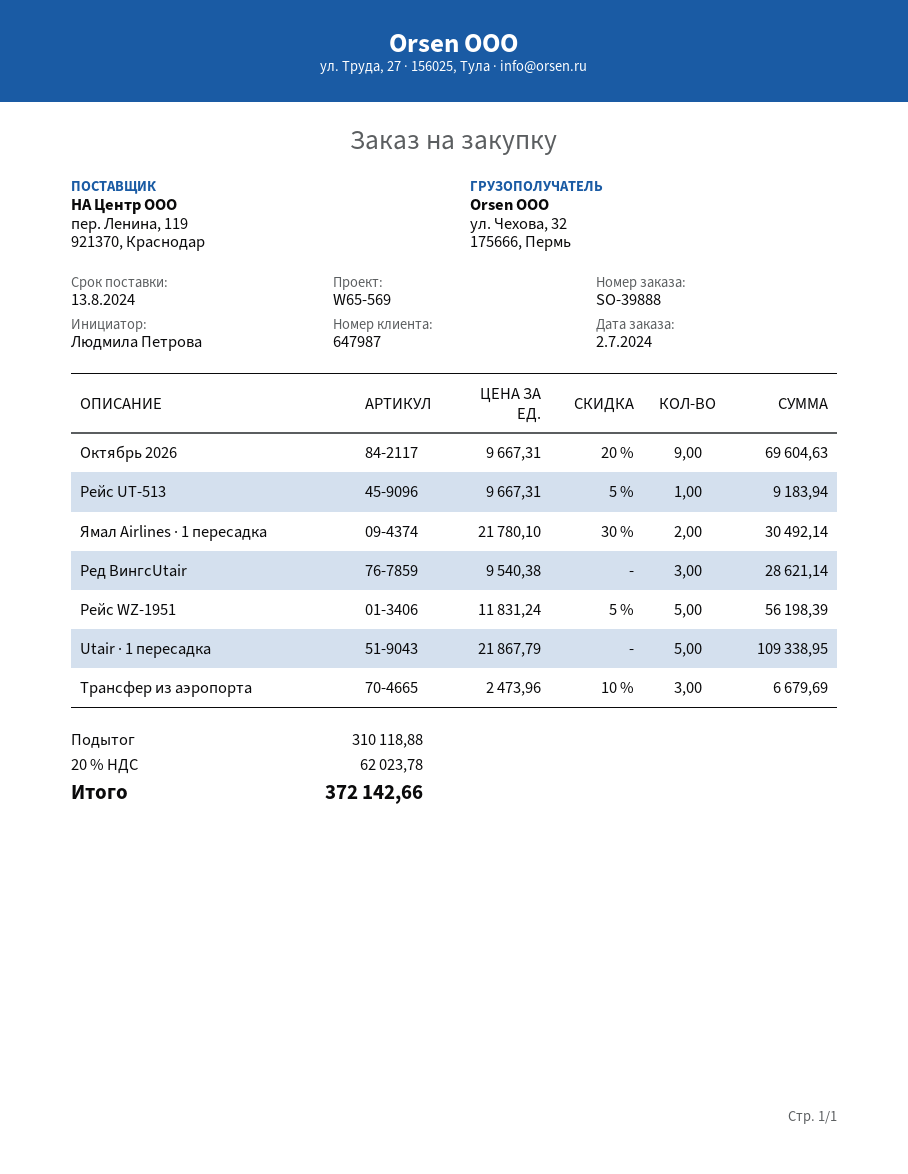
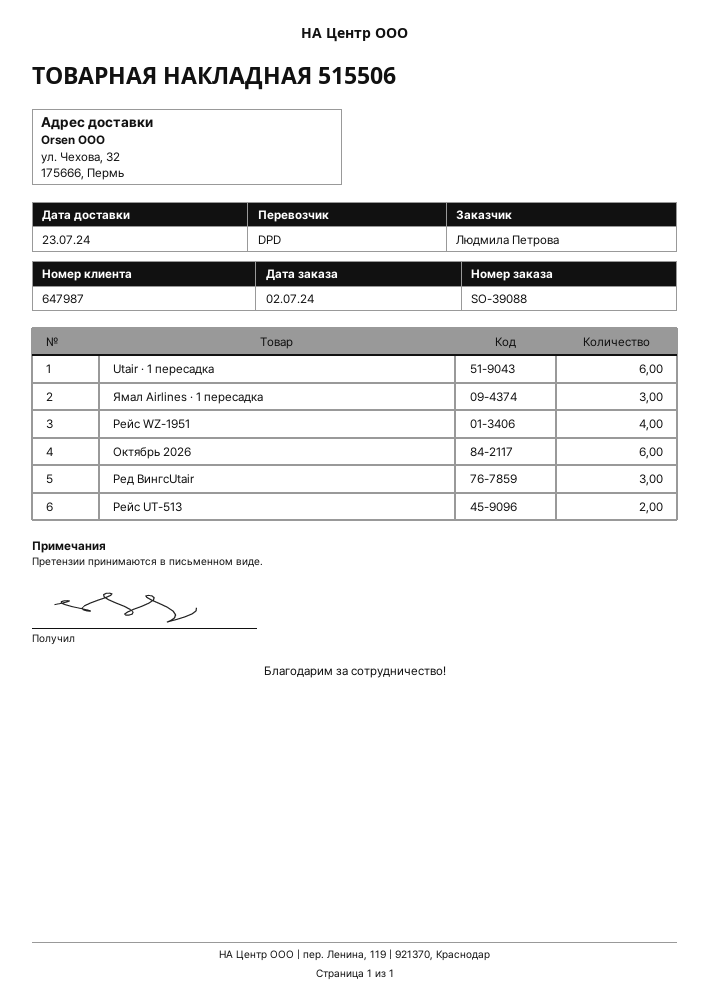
order number: SO-39888 -> SO-39088
delivery date: 2024-08-13 -> 2024-07-23
Октябрь 2026: 9 -> 6
Рейс UT-513: 1 -> 2
Ямал Airlines · 1 пересадка: 2 -> 3
Рейс WZ-1951: 5 -> 4
Utair · 1 пересадка: 5 -> 6
Трансфер из аэропорта: 3 -> none

